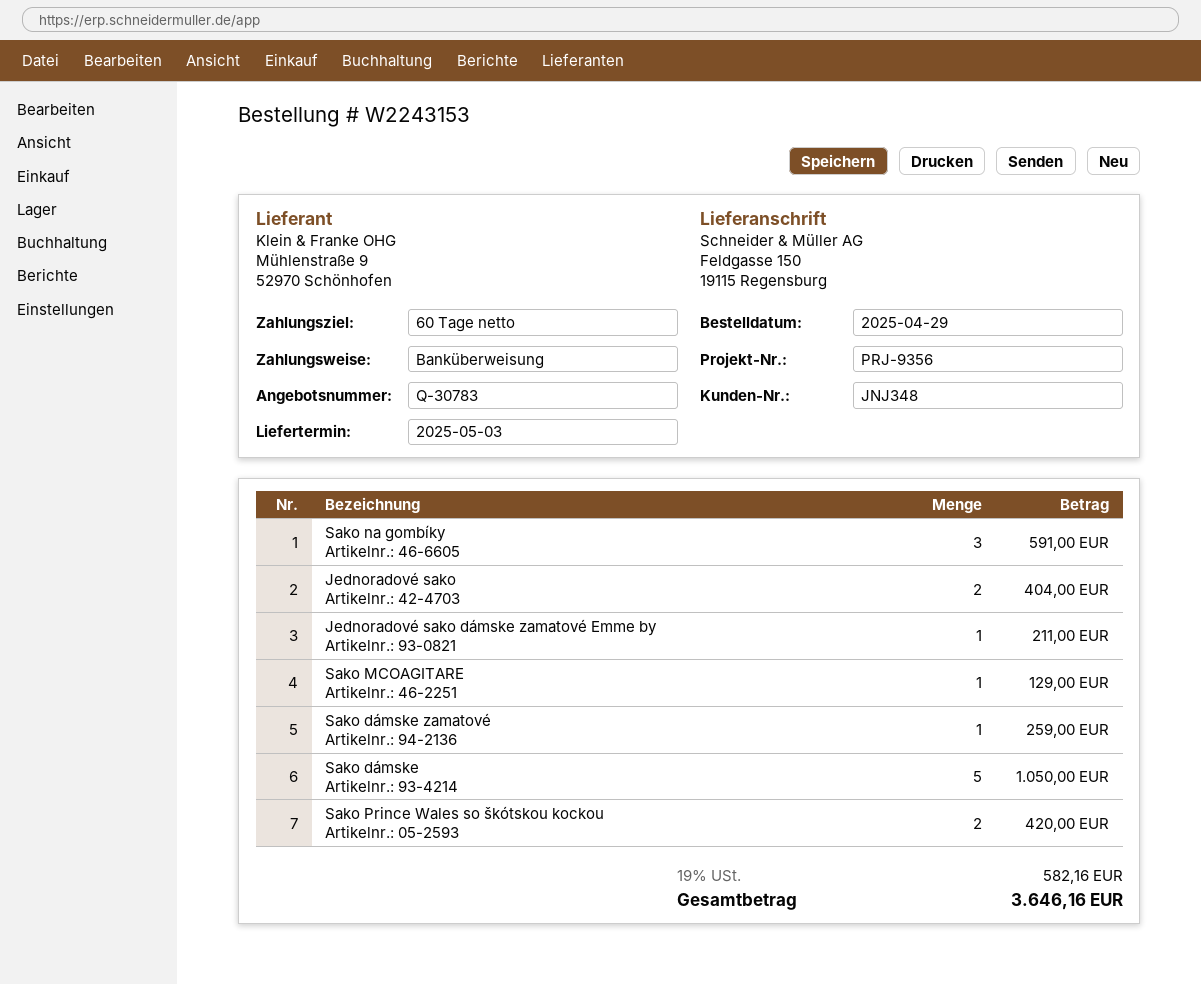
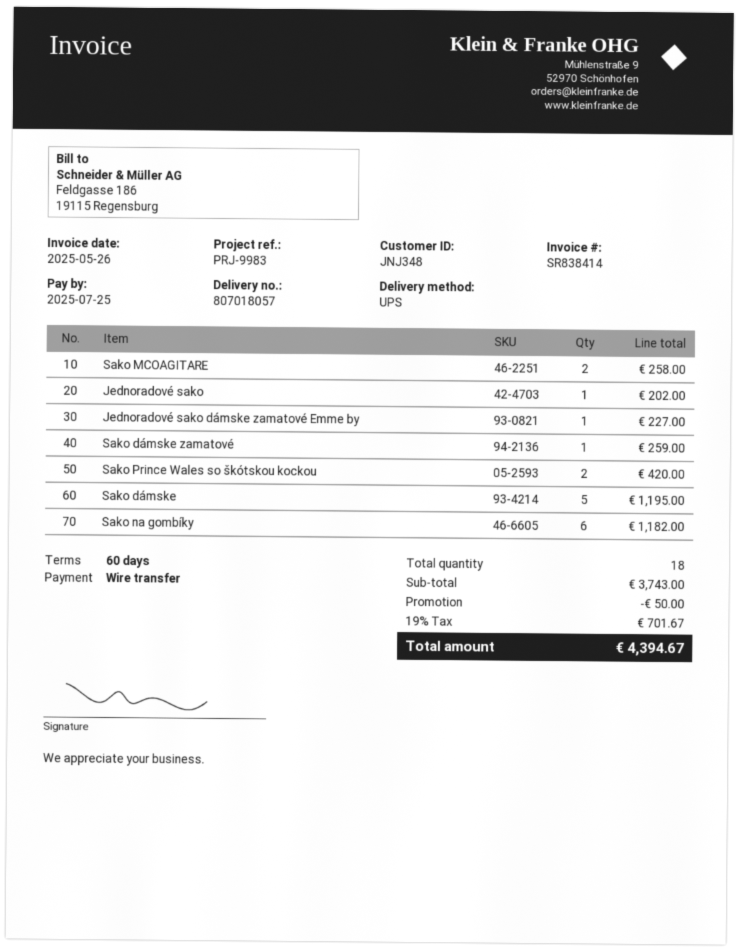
reference: PRJ-9356 -> PRJ-9983
Sako na gombíky: 3 for 591.00 -> 6 for 1182.00
Jednoradové sako: 2 for 404.00 -> 1 for 202.00
Jednoradové sako dámske zamatové Emme by: 1 for 211.00 -> 1 for 227.00
Sako MCOAGITARE: 1 for 129.00 -> 2 for 258.00
Sako dámske: 5 for 1050.00 -> 5 for 1195.00
discount: none -> 50.00
tax: 19% = 582.16 -> 19% = 701.67
total: 3646.16 -> 4394.67

